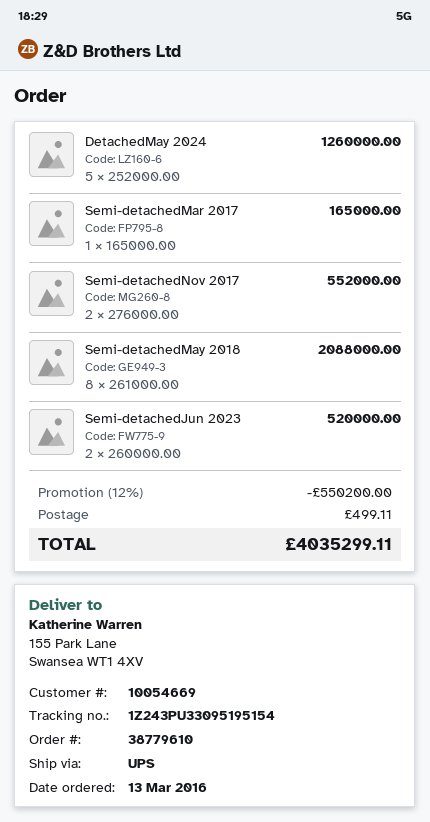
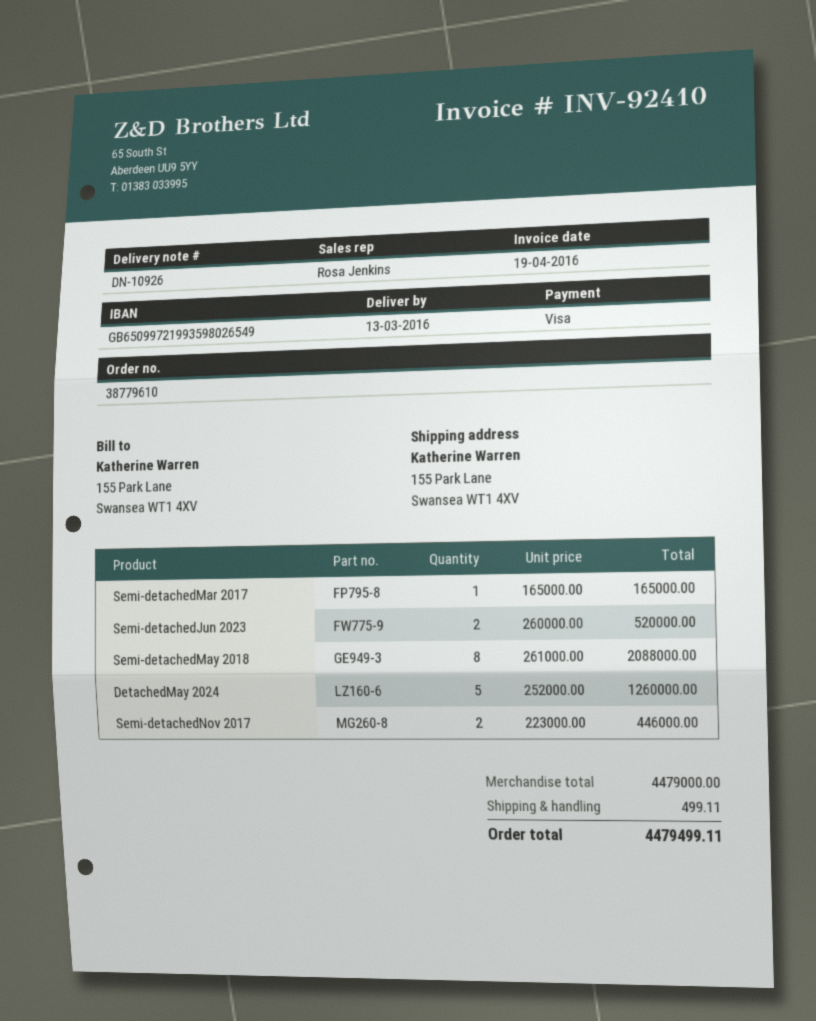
Semi-detachedNov 2017: 2 x 276000.00 = 552000.00 -> 2 x 223000.00 = 446000.00
discount: 12% = 550200.00 -> none
total: 4035299.11 -> 4479499.11

